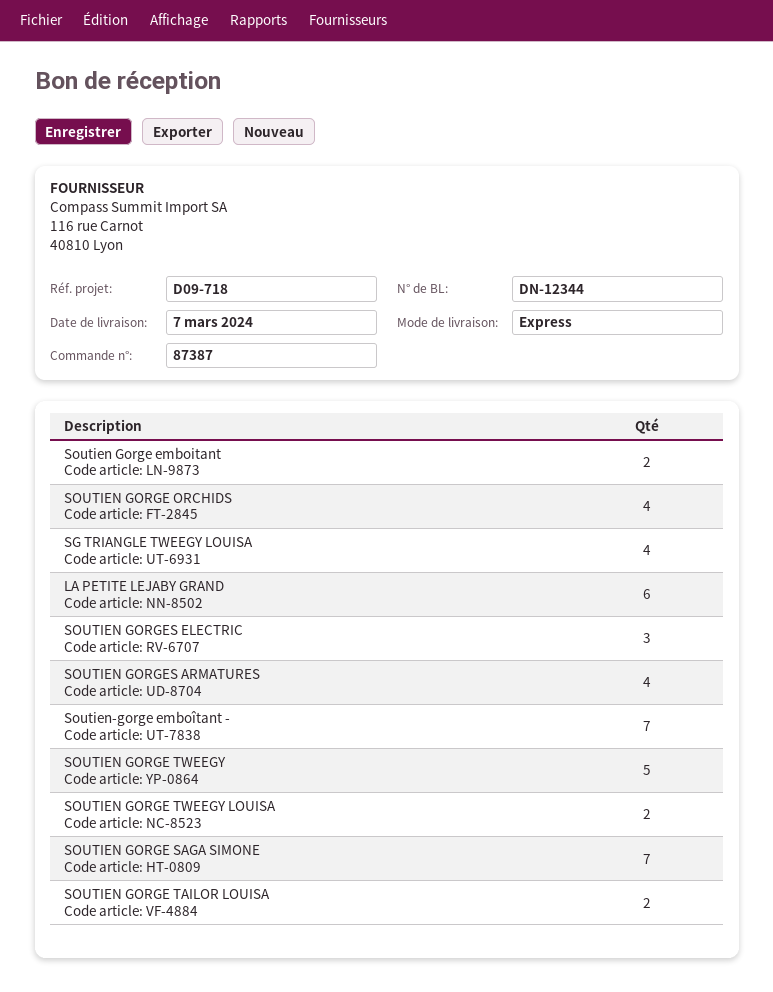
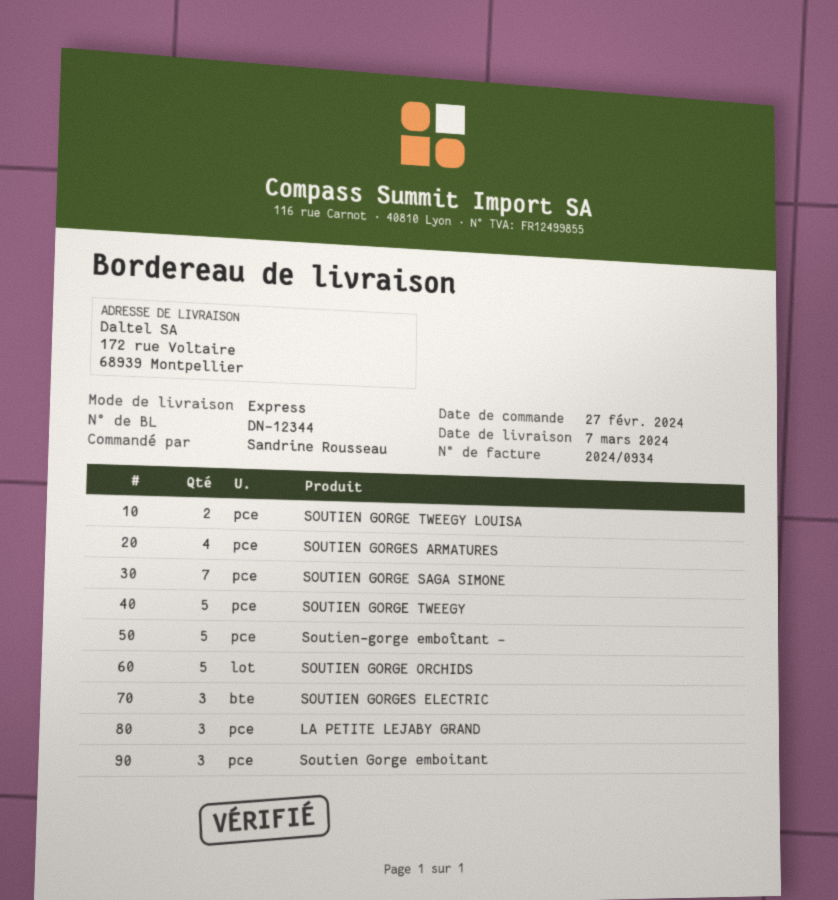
Soutien Gorge emboitant: 2 -> 3
SOUTIEN GORGE ORCHIDS: 4 -> 5
SG TRIANGLE TWEEGY LOUISA: 4 -> none
LA PETITE LEJABY GRAND: 6 -> 3
Soutien-gorge emboîtant -: 7 -> 5
SOUTIEN GORGE TAILOR LOUISA: 2 -> none

